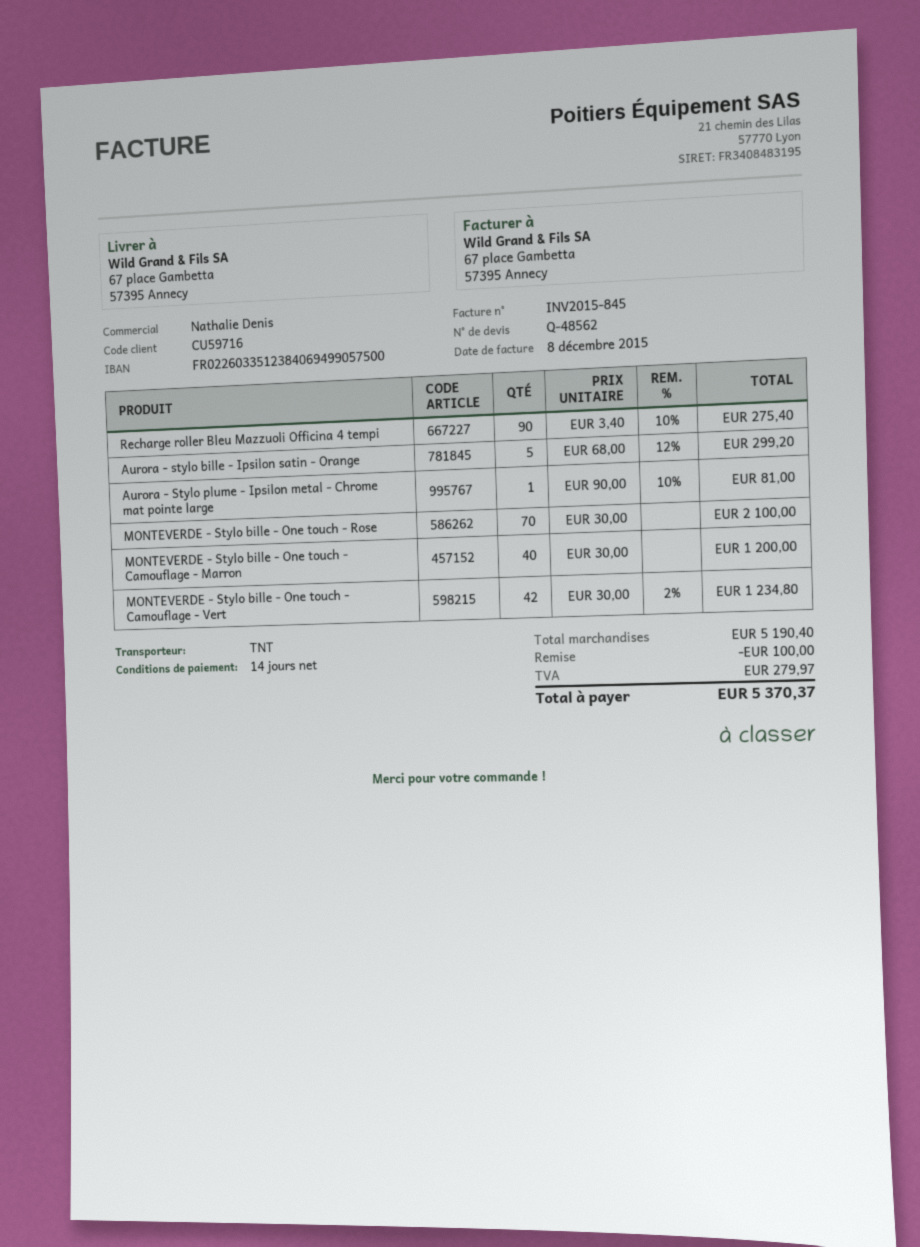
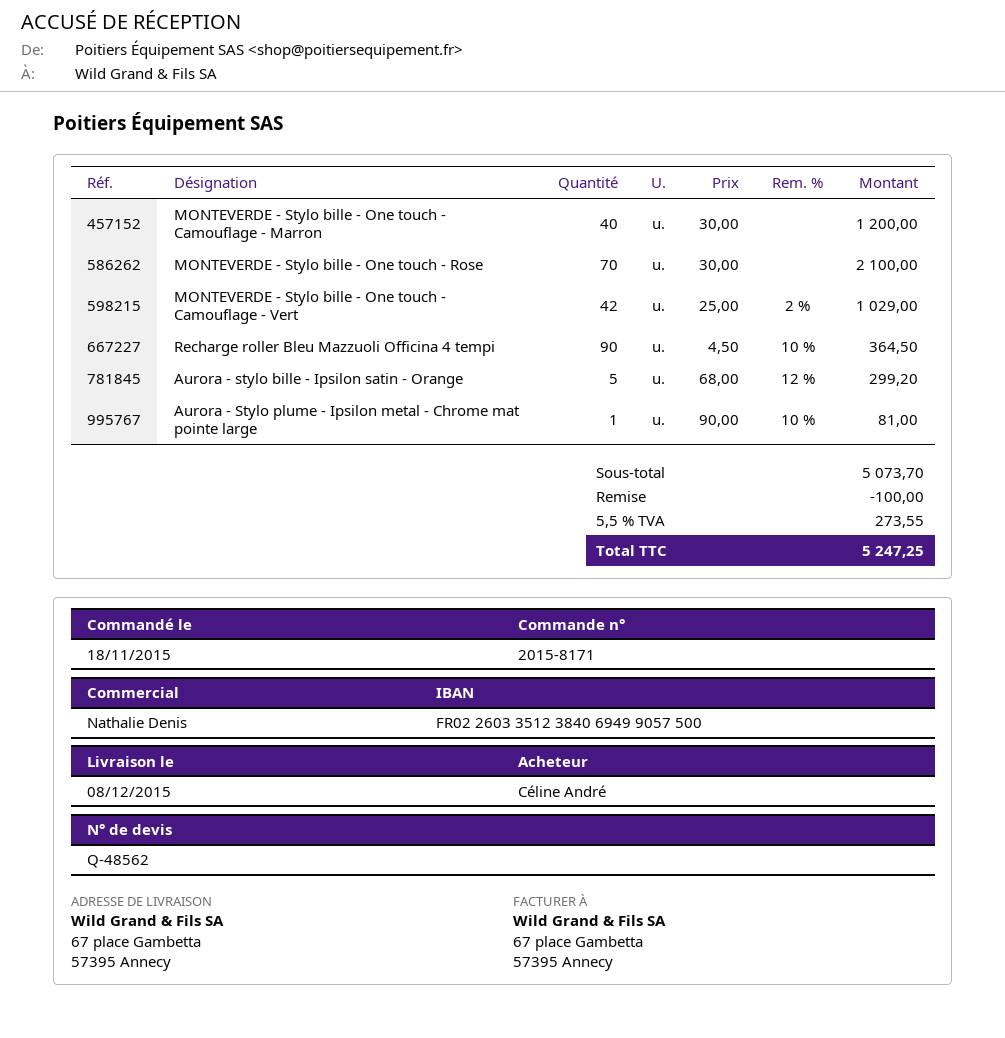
Recharge roller Bleu Mazzuoli Officina 4 tempi: 90 x 3.40 - 10% = 275.40 -> 90 x 4.50 - 10% = 364.50
MONTEVERDE - Stylo bille - One touch - Camouflage - Vert: 42 x 30.00 - 2% = 1234.80 -> 42 x 25.00 - 2% = 1029.00
subtotal: 5190.40 -> 5073.70
tax: 279.97 -> 273.55
total: 5370.37 -> 5247.25

